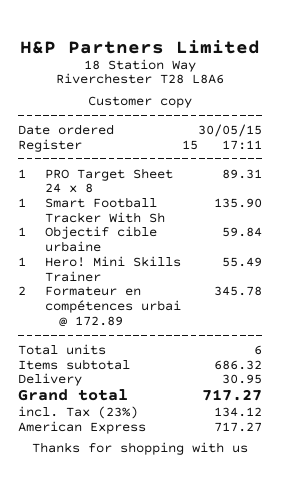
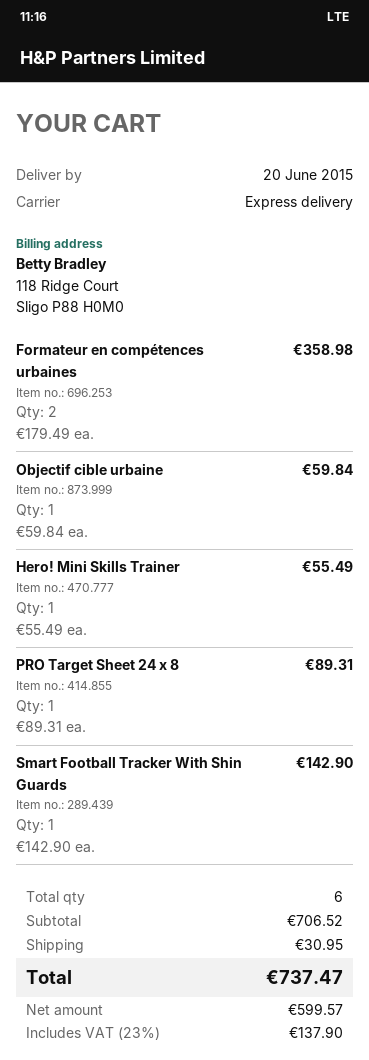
Smart Football Tracker With Sh: 1 x 135.90 = 135.90 -> 1 x 142.90 = 142.90
Formateur en compétences urbai: 2 x 172.89 = 345.78 -> 2 x 179.49 = 358.98
subtotal: 686.32 -> 706.52
tax: 23% = 134.12 -> 23% = 137.90
total: 717.27 -> 737.47

